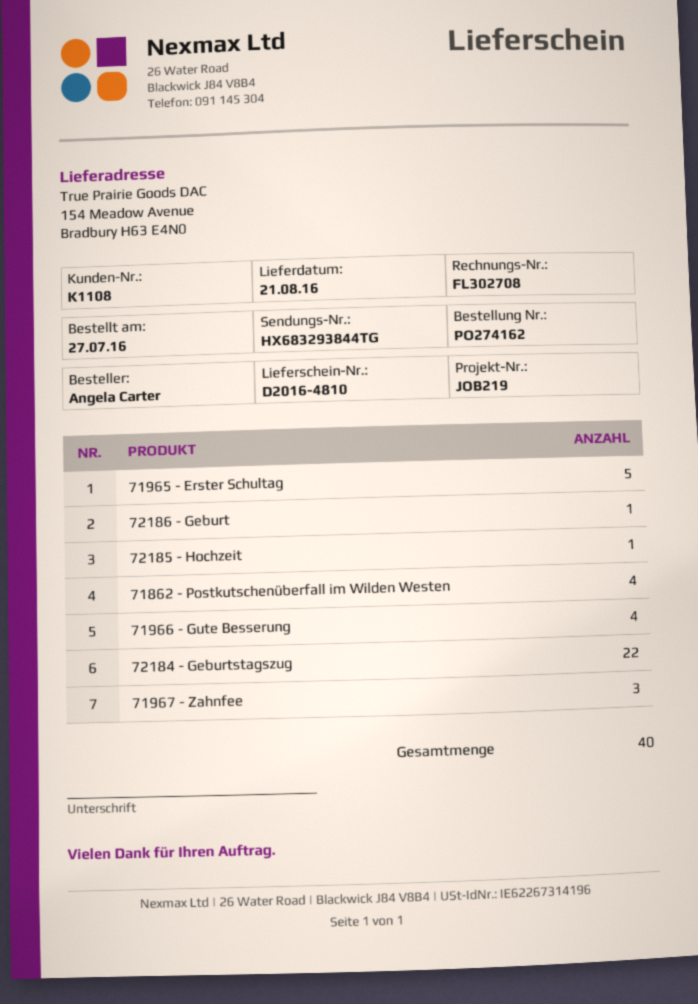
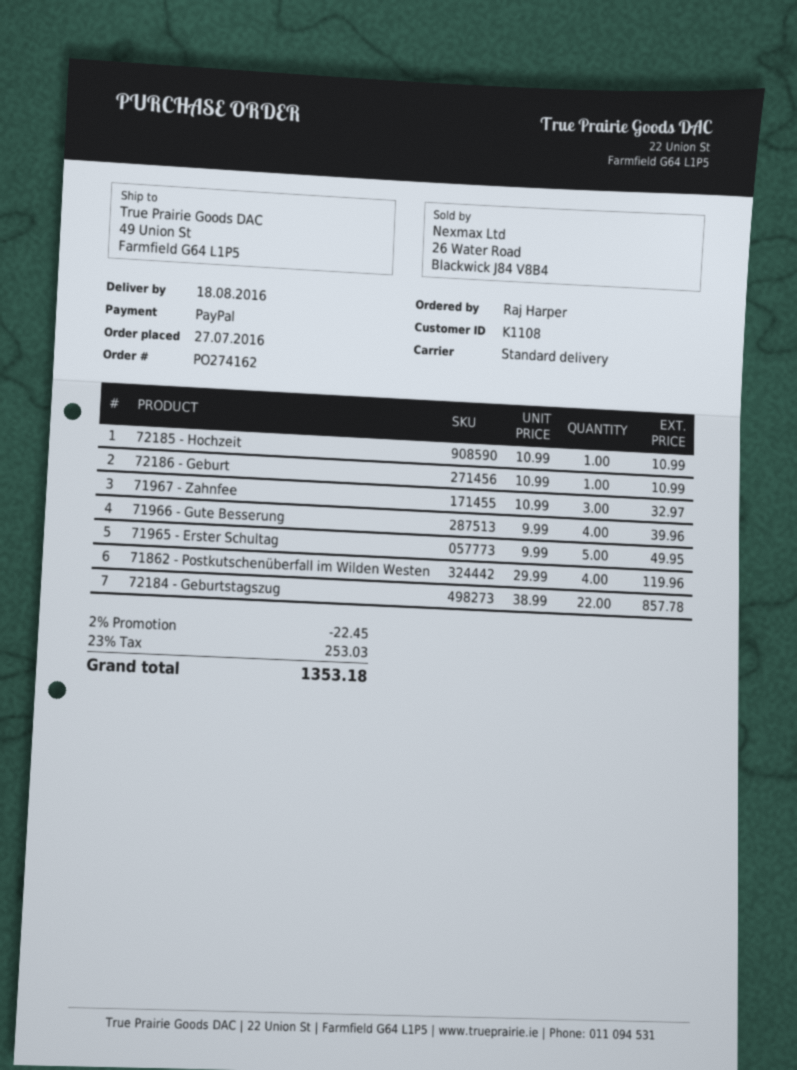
delivery date: 2016-08-21 -> 2016-08-18
ordered by: Angela Carter -> Raj Harper
ship to: 154 Meadow Avenue, Bradbury H63 E4N0 -> 49 Union St, Farmfield G64 L1P5

